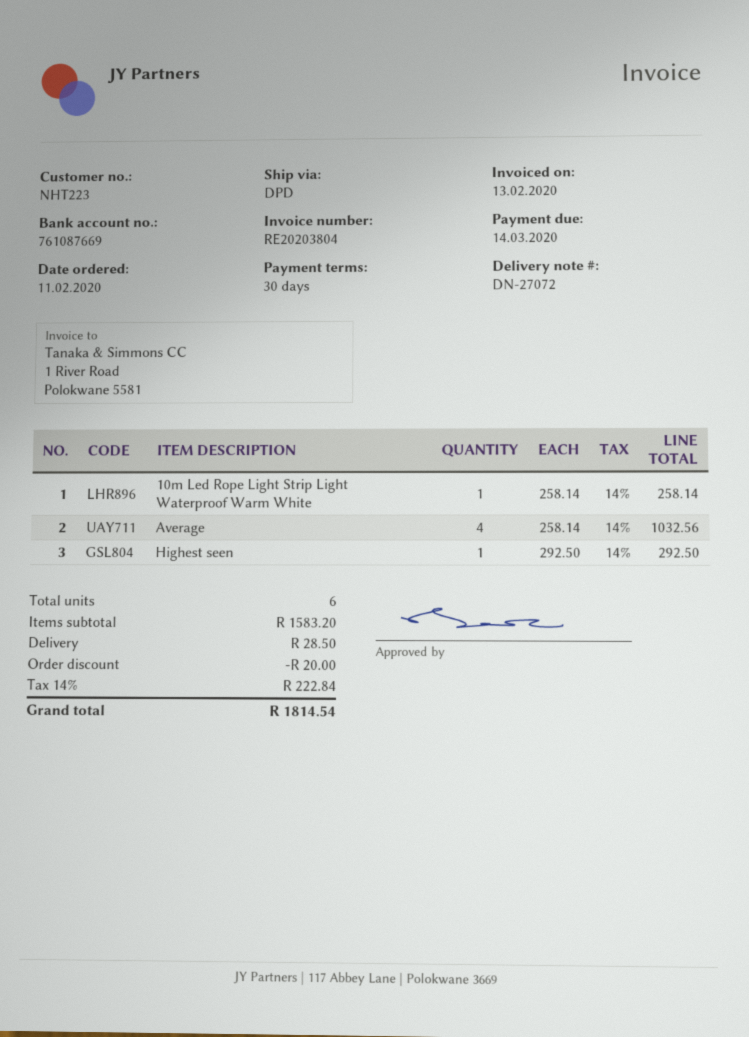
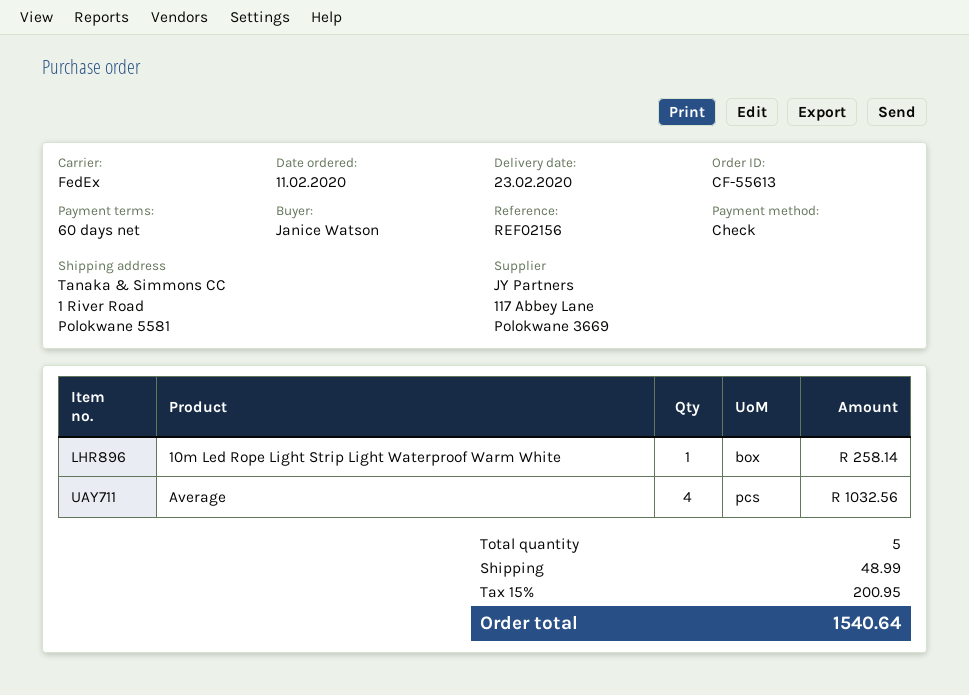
payment terms: 30 days -> 60 days
shipping method: DPD -> FedEx
Highest seen: 1 for 292.50 -> none
total quantity: 6 -> 5
discount: 20.00 -> none
shipping: 28.50 -> 48.99
tax: 14% = 222.84 -> 15% = 200.95
total: 1814.54 -> 1540.64

